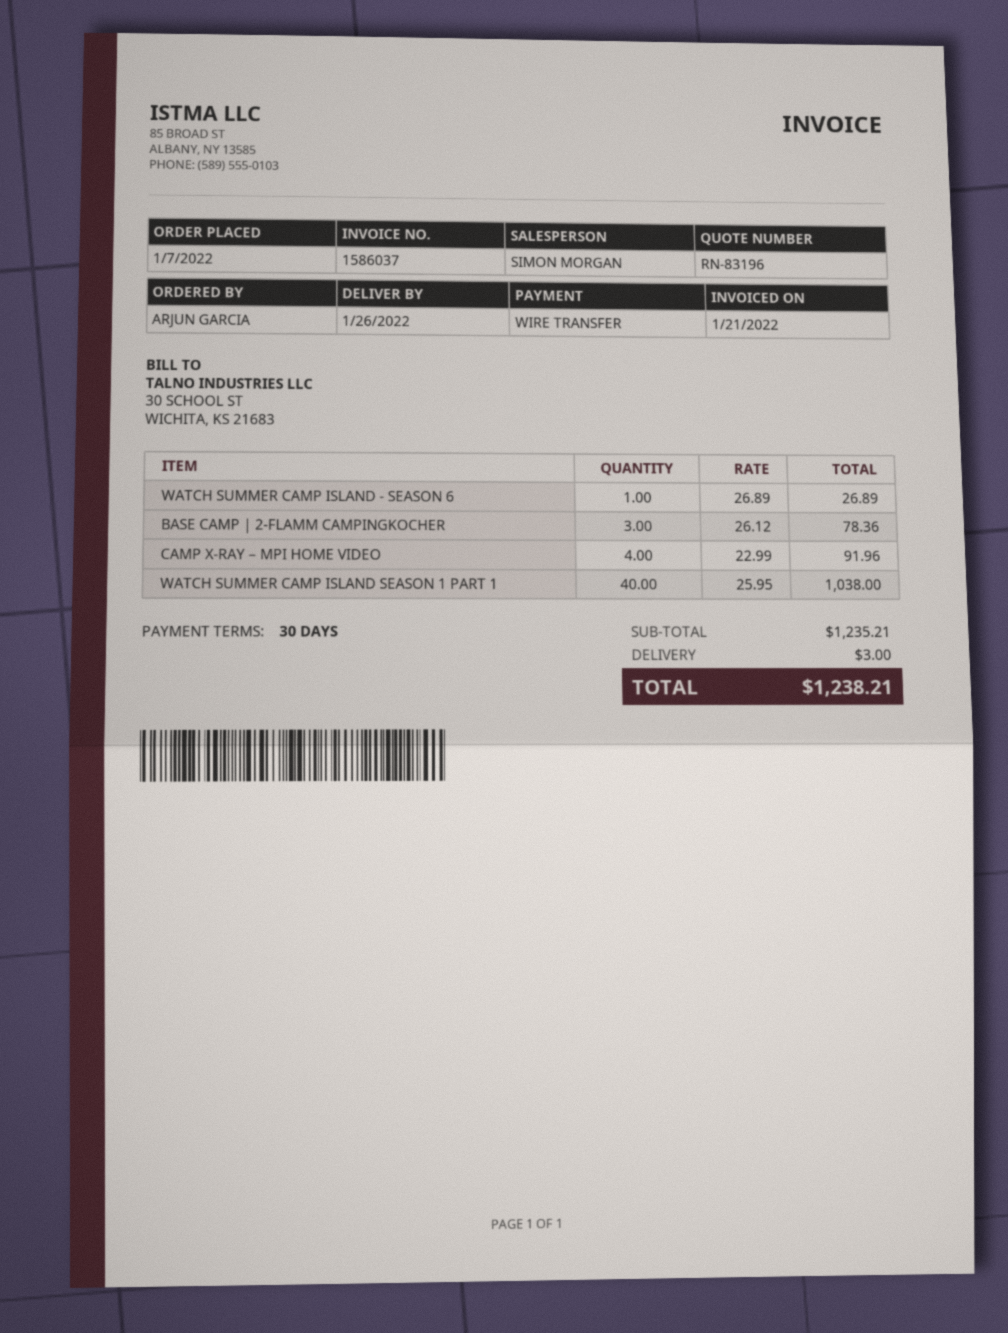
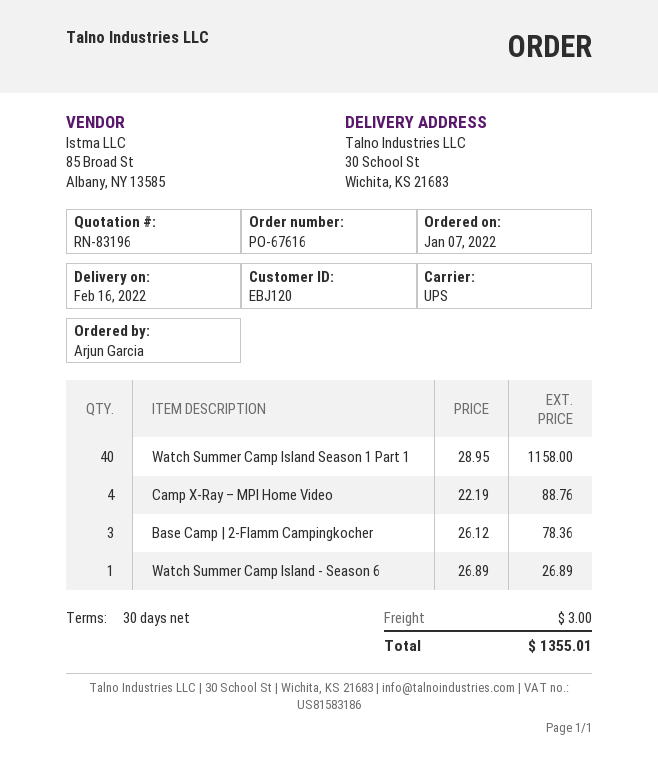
delivery date: 2022-01-26 -> 2022-02-16
CAMP X-RAY – MPI HOME VIDEO: 4 x 22.99 = 91.96 -> 4 x 22.19 = 88.76
WATCH SUMMER CAMP ISLAND SEASON 1 PART 1: 40 x 25.95 = 1038.00 -> 40 x 28.95 = 1158.00
total: 1238.21 -> 1355.01

